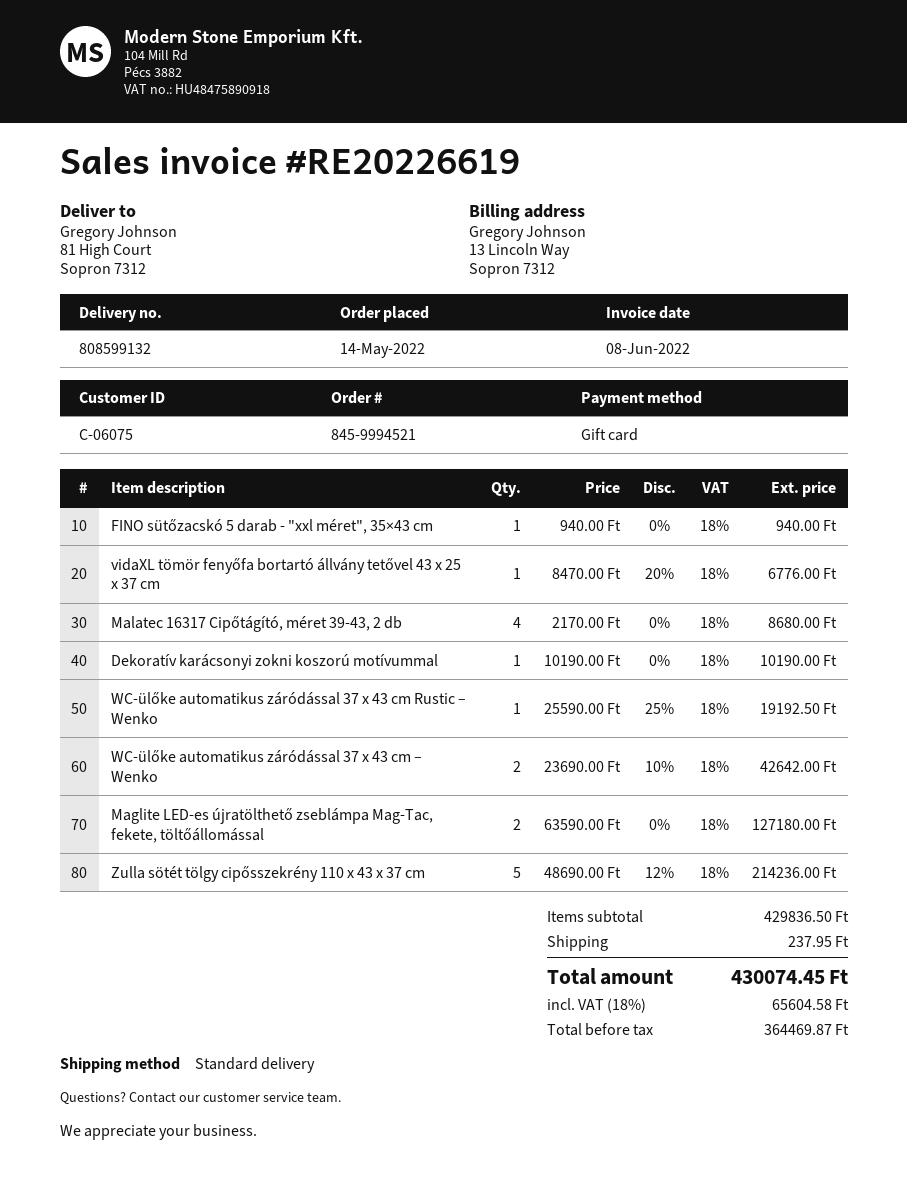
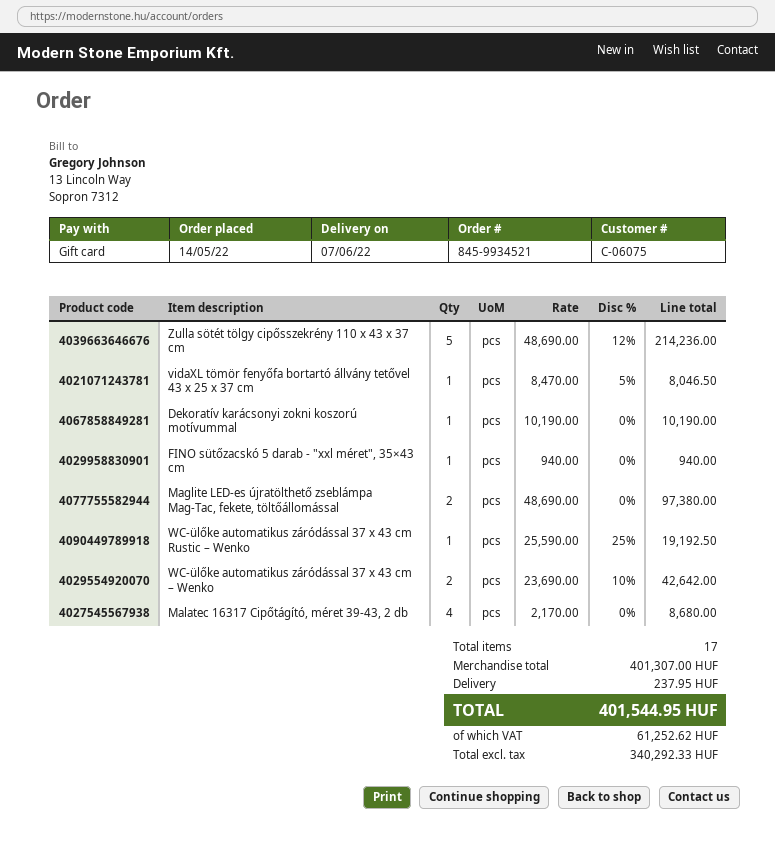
order number: 845-9994521 -> 845-9934521
vidaXL tömör fenyőfa bortartó állvány tetővel 43 x 25 x 37 cm: 1 x 8470.00 - 20% = 6776.00 -> 1 x 8470.00 - 5% = 8046.50
Maglite LED-es újratölthető zseblámpa Mag-Tac, fekete, töltőállomással: 2 x 63590.00 = 127180.00 -> 2 x 48690.00 = 97380.00
subtotal: 429836.50 -> 401307.00
net: 364469.87 -> 340292.33
tax: 65604.58 -> 61252.62
total: 430074.45 -> 401544.95

